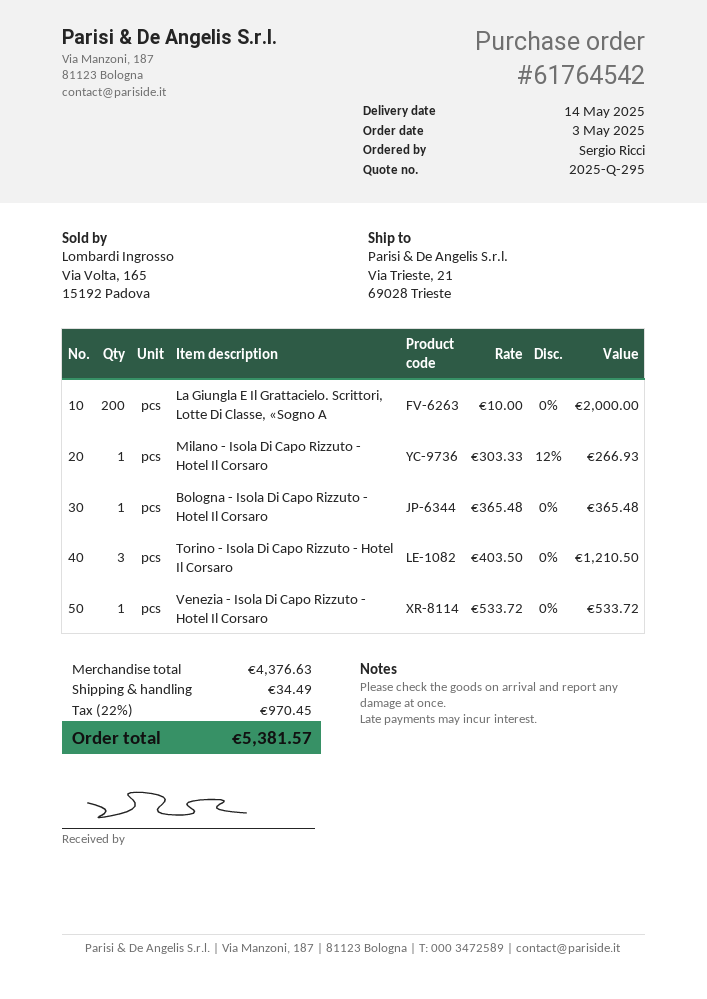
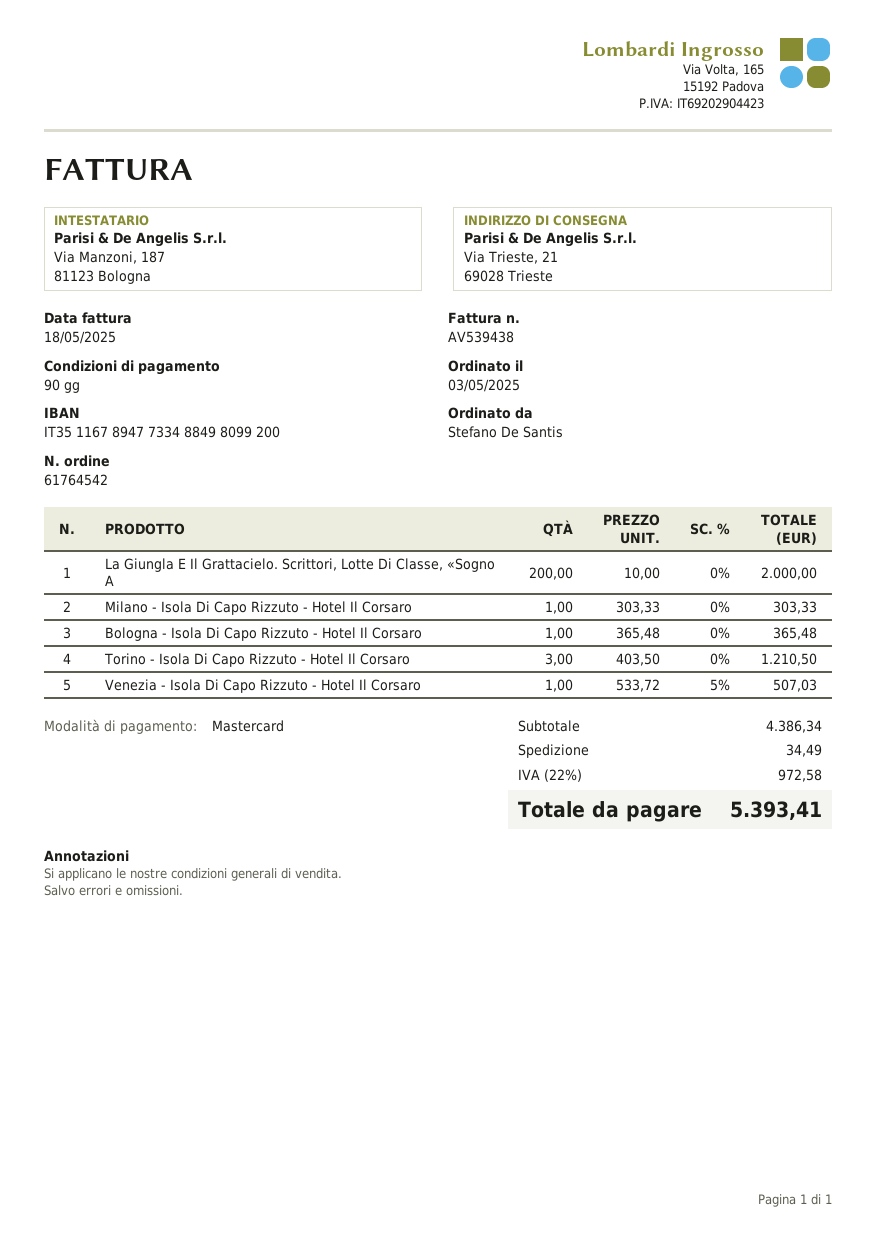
ordered by: Sergio Ricci -> Stefano De Santis
Milano - Isola Di Capo Rizzuto - Hotel Il Corsaro: 1 x 303.33 - 12% = 266.93 -> 1 x 303.33 = 303.33
Venezia - Isola Di Capo Rizzuto - Hotel Il Corsaro: 1 x 533.72 = 533.72 -> 1 x 533.72 - 5% = 507.03
subtotal: 4376.63 -> 4386.34
tax: 22% = 970.45 -> 22% = 972.58
total: 5381.57 -> 5393.41

